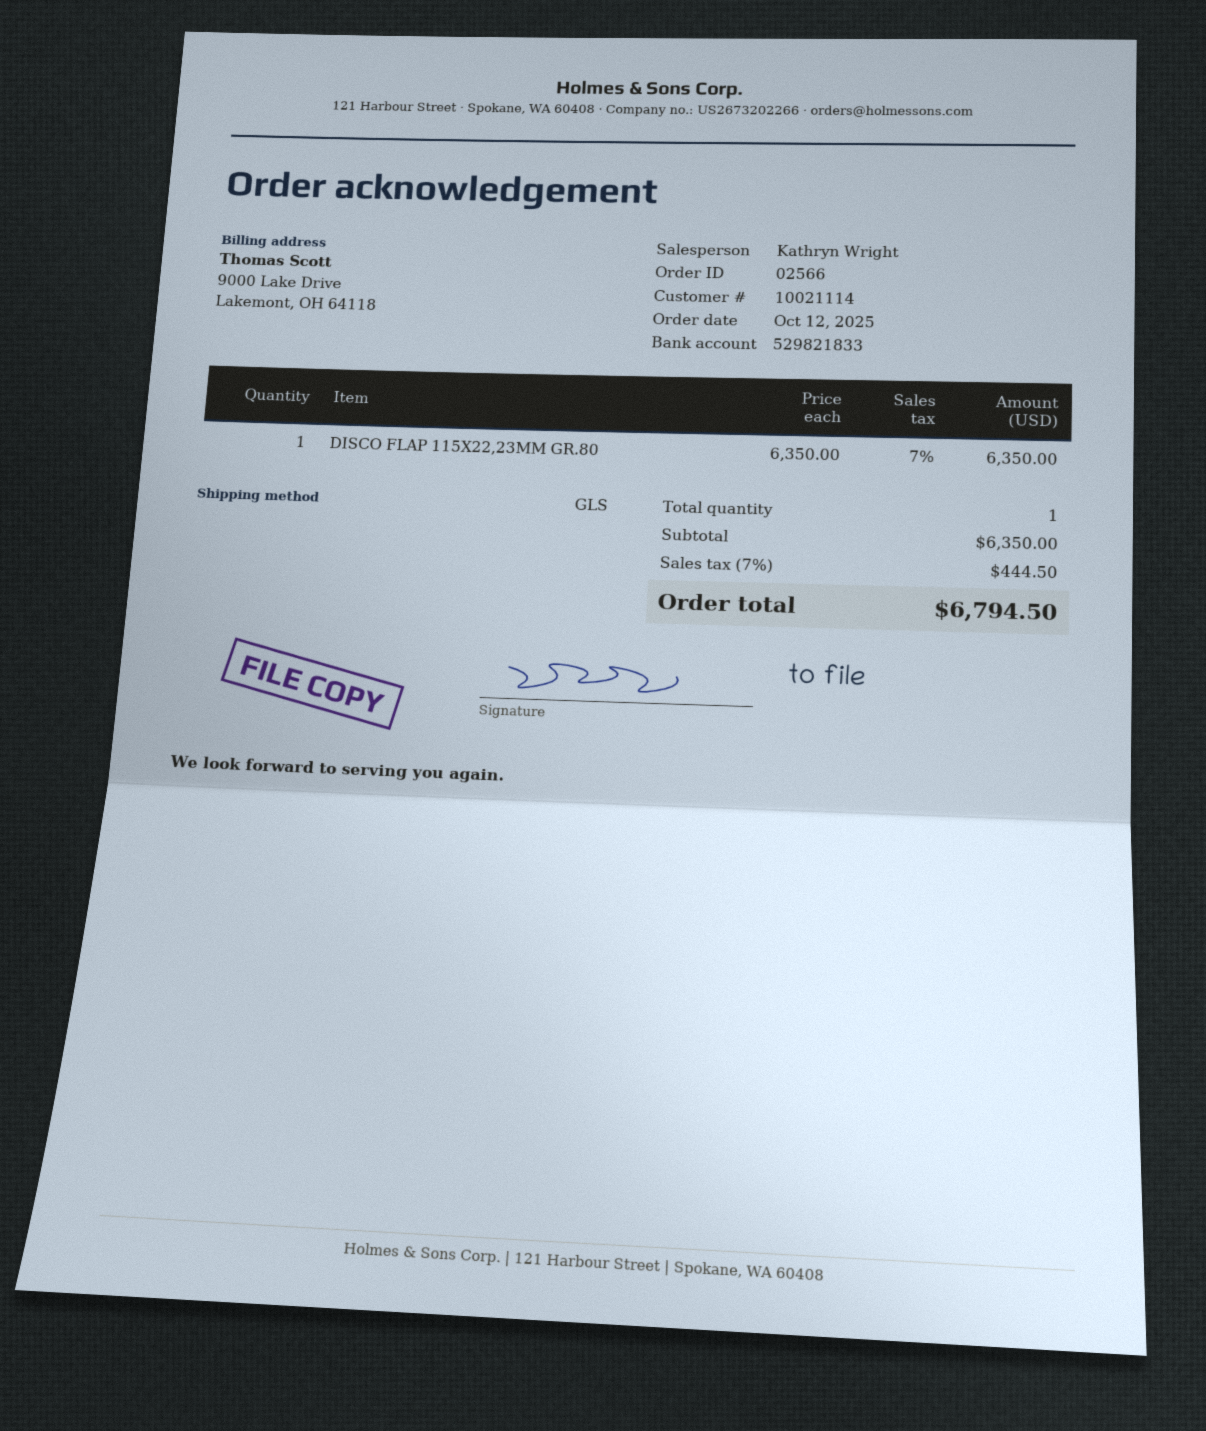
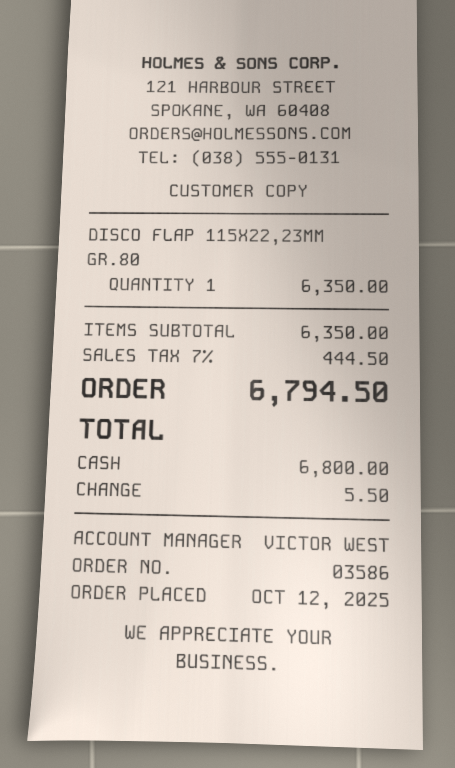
order number: 02566 -> 03586
sales rep: Kathryn Wright -> VICTOR WEST

